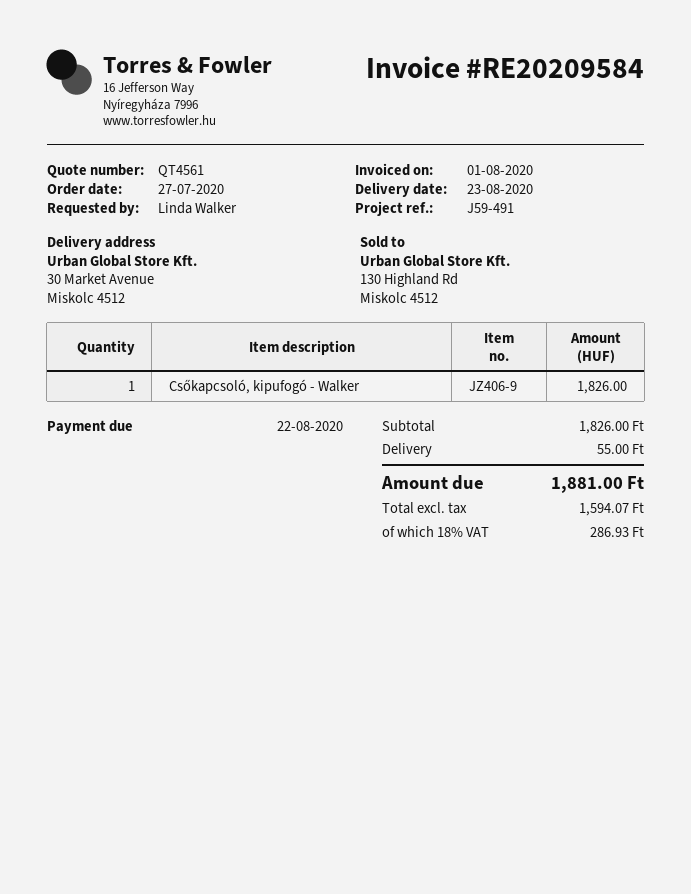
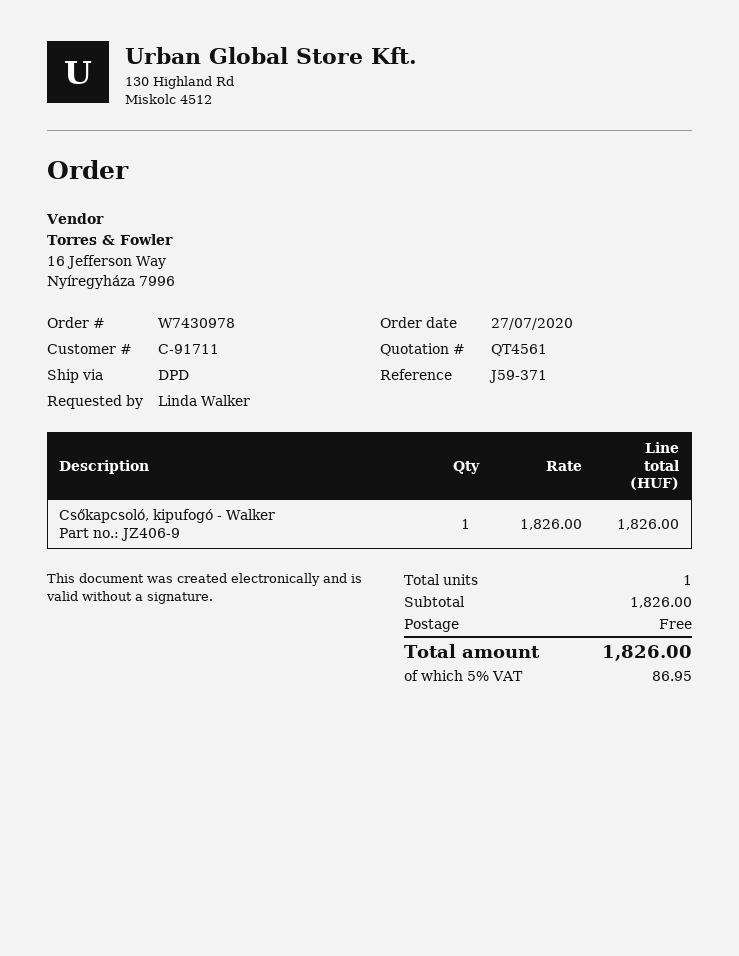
reference: J59-491 -> J59-371
shipping: 55.00 -> 0.00
tax: 18% = 286.93 -> 5% = 86.95
total: 1881.00 -> 1826.00

